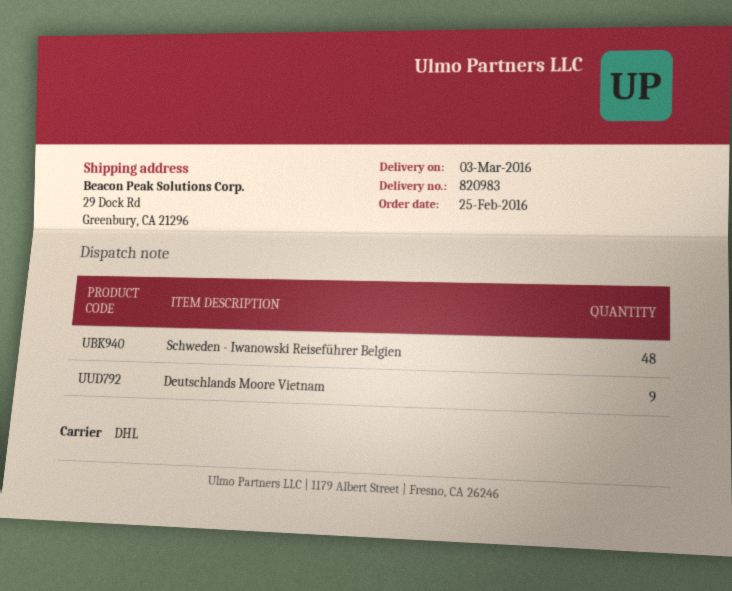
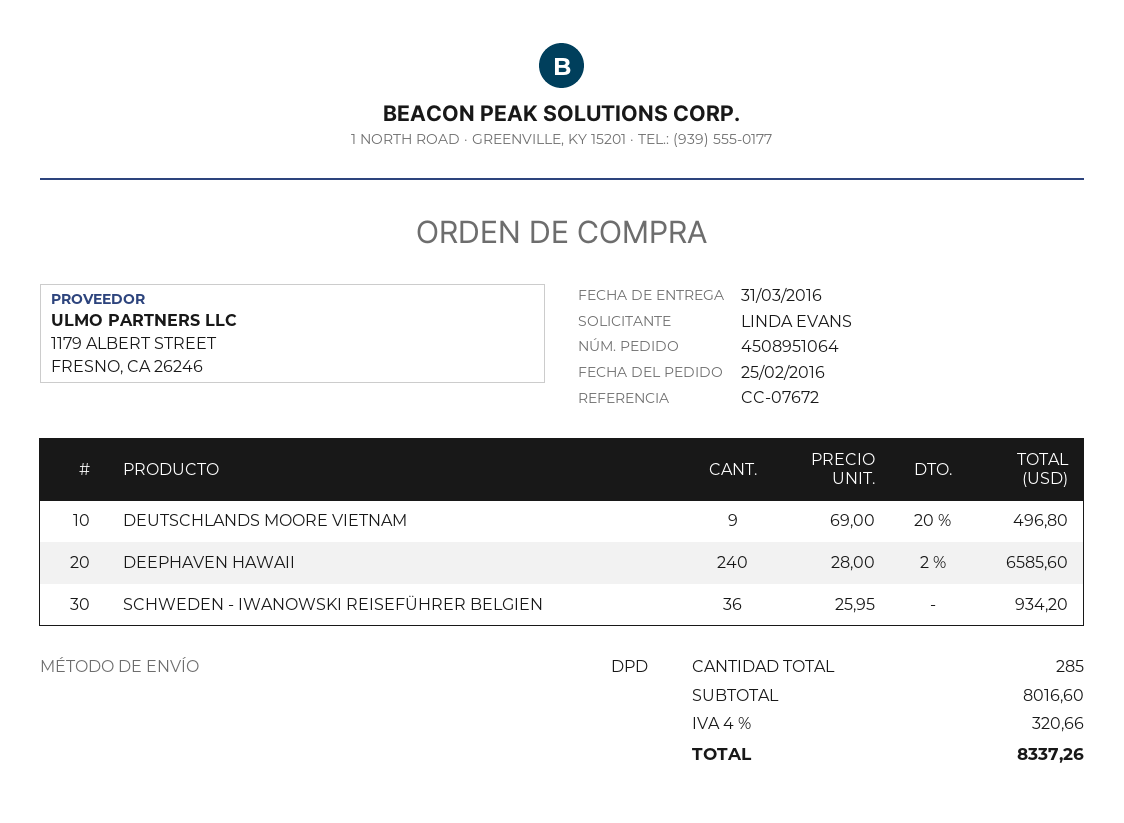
delivery date: 2016-03-03 -> 2016-03-31
shipping method: DHL -> DPD
Schweden - Iwanowski Reiseführer Belgien: 48 -> 36
DEEPHAVEN HAWAII: none -> 240

